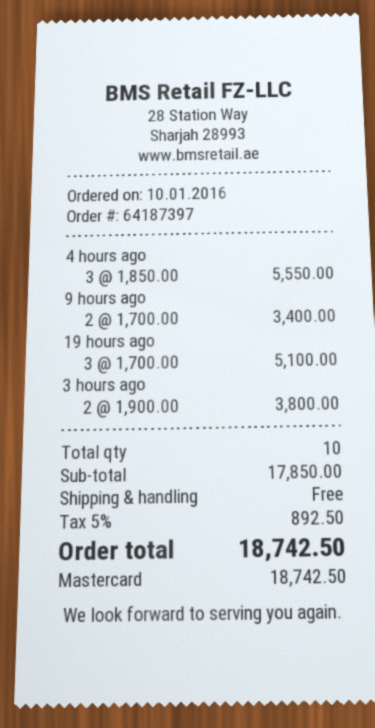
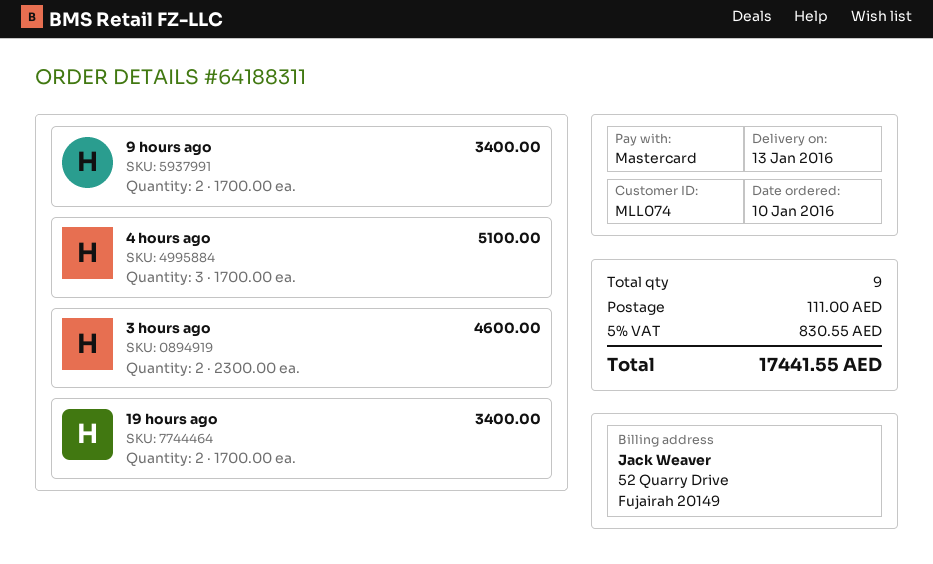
order number: 64187397 -> 64188311
4 hours ago: 3 x 1850.00 = 5550.00 -> 3 x 1700.00 = 5100.00
19 hours ago: 3 x 1700.00 = 5100.00 -> 2 x 1700.00 = 3400.00
3 hours ago: 2 x 1900.00 = 3800.00 -> 2 x 2300.00 = 4600.00
total quantity: 10 -> 9
shipping: 0.00 -> 111.00
tax: 5% = 892.50 -> 5% = 830.55
total: 18742.50 -> 17441.55

